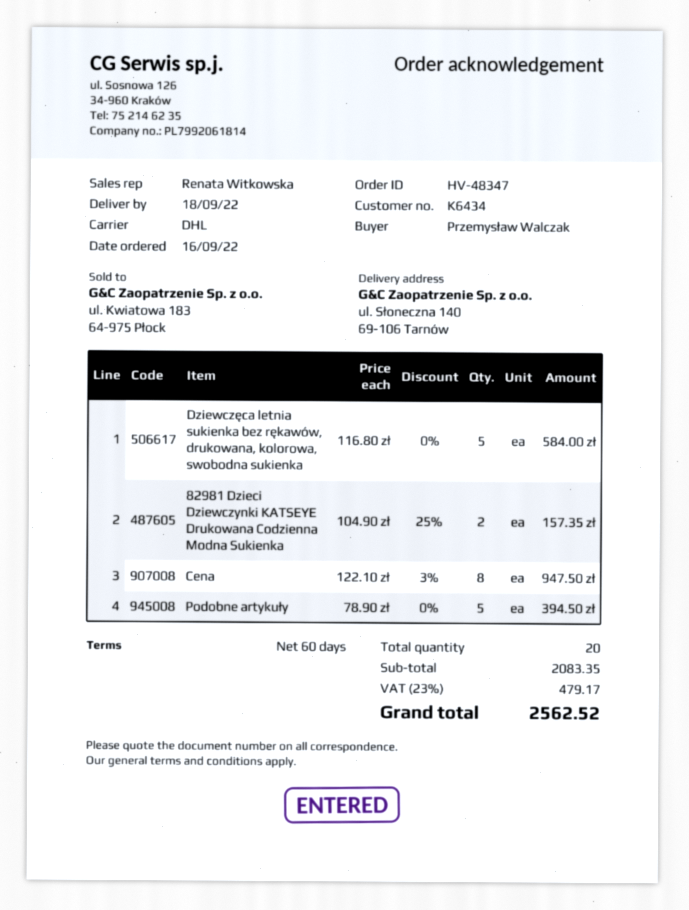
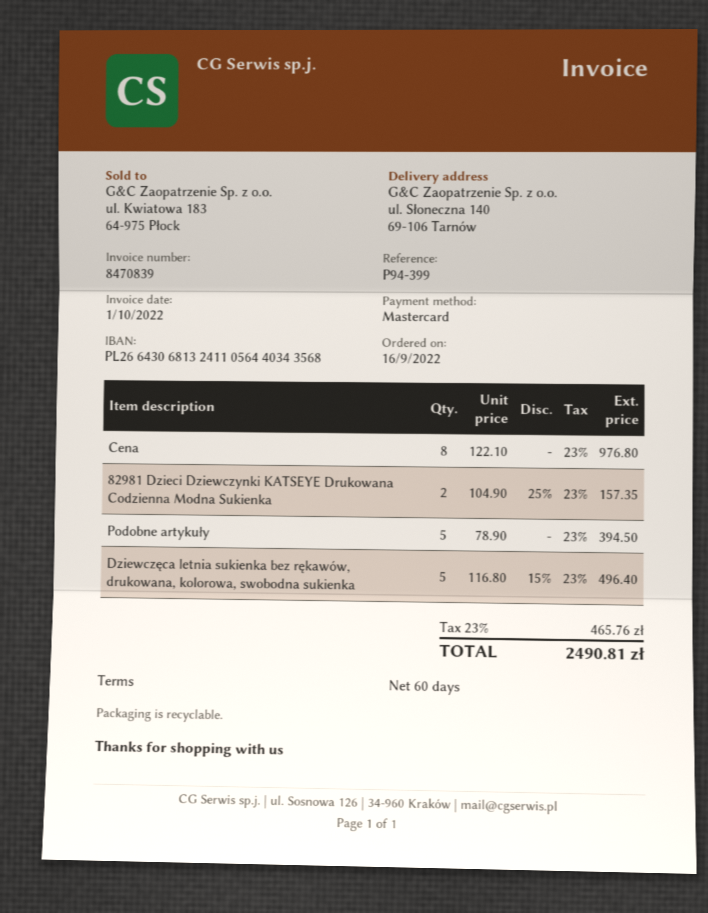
Dziewczęca letnia sukienka bez rękawów, drukowana, kolorowa, swobodna sukienka: 5 x 116.80 = 584.00 -> 5 x 116.80 - 15% = 496.40
Cena: 8 x 122.10 - 3% = 947.50 -> 8 x 122.10 = 976.80
tax: 23% = 479.17 -> 23% = 465.76
total: 2562.52 -> 2490.81

